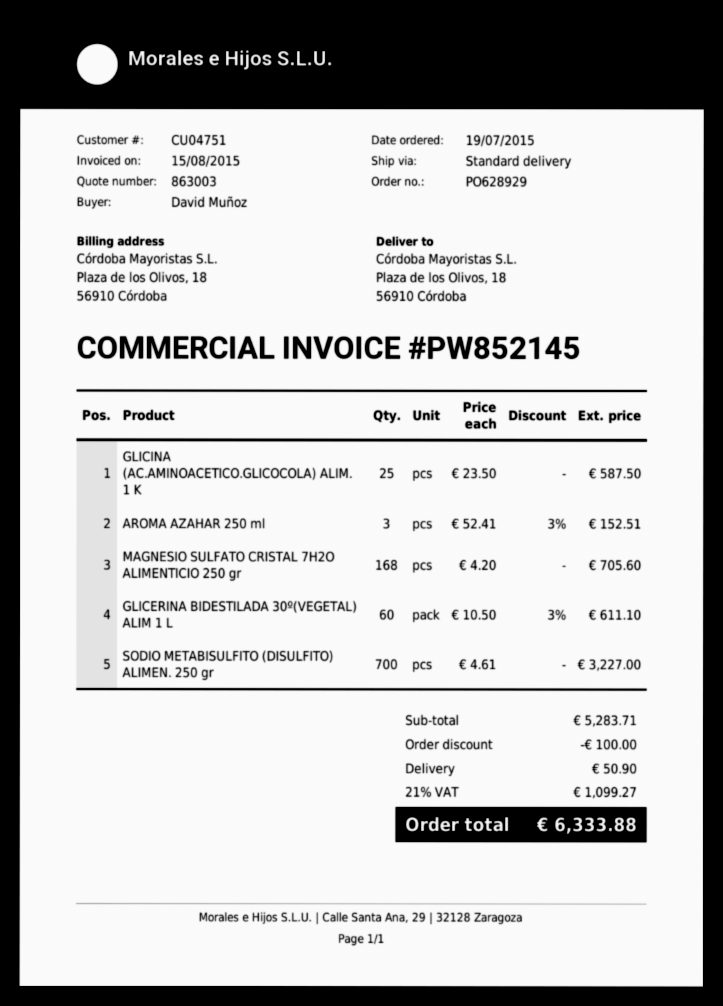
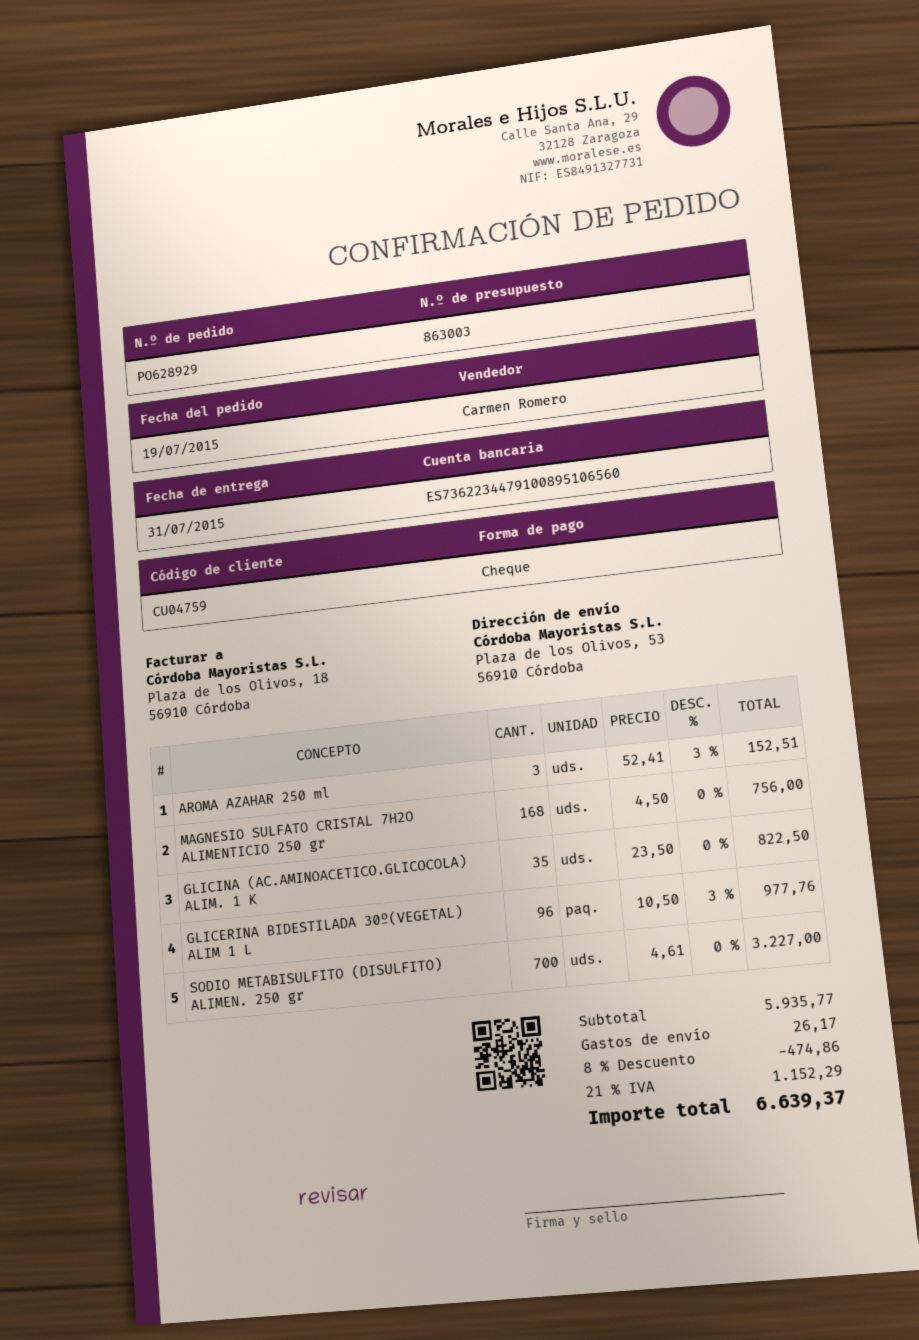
customer number: CU04751 -> CU04759
ship to: Plaza de los Olivos, 18, 56910 Córdoba -> Plaza de los Olivos, 53, 56910 Córdoba
GLICINA (AC.AMINOACETICO.GLICOCOLA) ALIM. 1 K: 25 x 23.50 = 587.50 -> 35 x 23.50 = 822.50
MAGNESIO SULFATO CRISTAL 7H2O ALIMENTICIO 250 gr: 168 x 4.20 = 705.60 -> 168 x 4.50 = 756.00
GLICERINA BIDESTILADA 30º(VEGETAL) ALIM 1 L: 60 x 10.50 - 3% = 611.10 -> 96 x 10.50 - 3% = 977.76
subtotal: 5283.71 -> 5935.77
discount: 100.00 -> 474.86
shipping: 50.90 -> 26.17
tax: 21% = 1099.27 -> 21% = 1152.29
total: 6333.88 -> 6639.37

